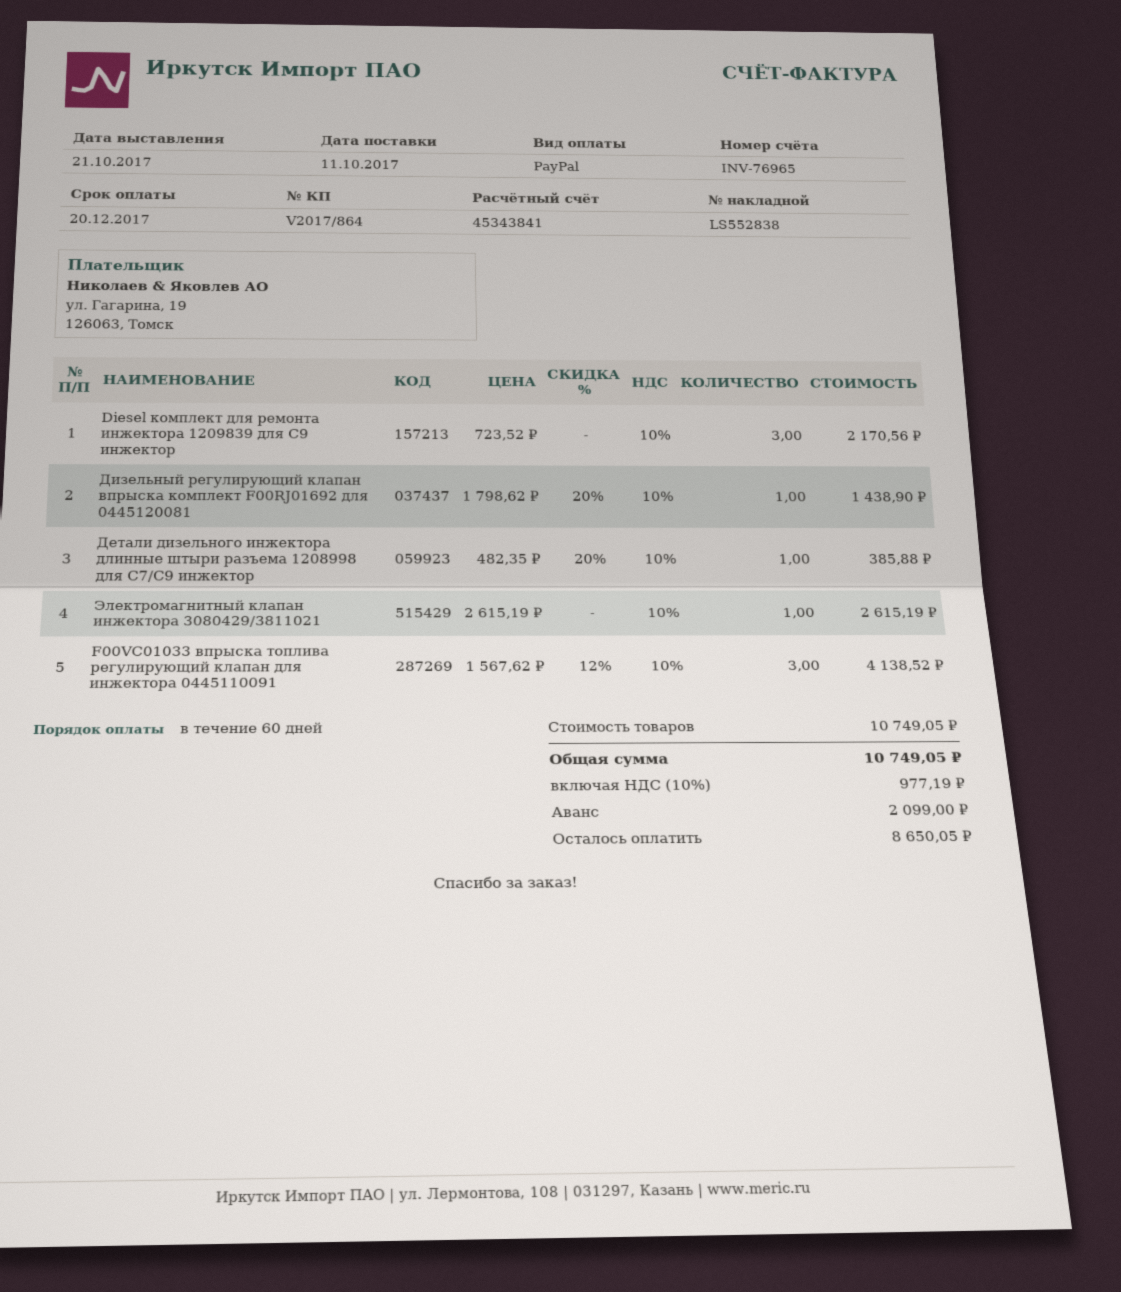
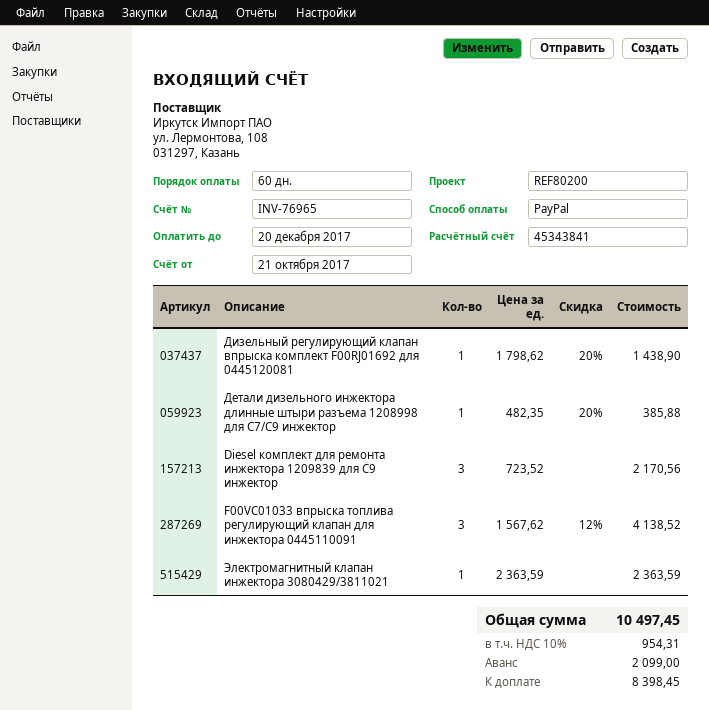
Электромагнитный клапан инжектора 3080429/3811021: 1 x 2615.19 = 2615.19 -> 1 x 2363.59 = 2363.59
tax: 10% = 977.19 -> 10% = 954.31
total: 10749.05 -> 10497.45
balance: 8650.05 -> 8398.45

